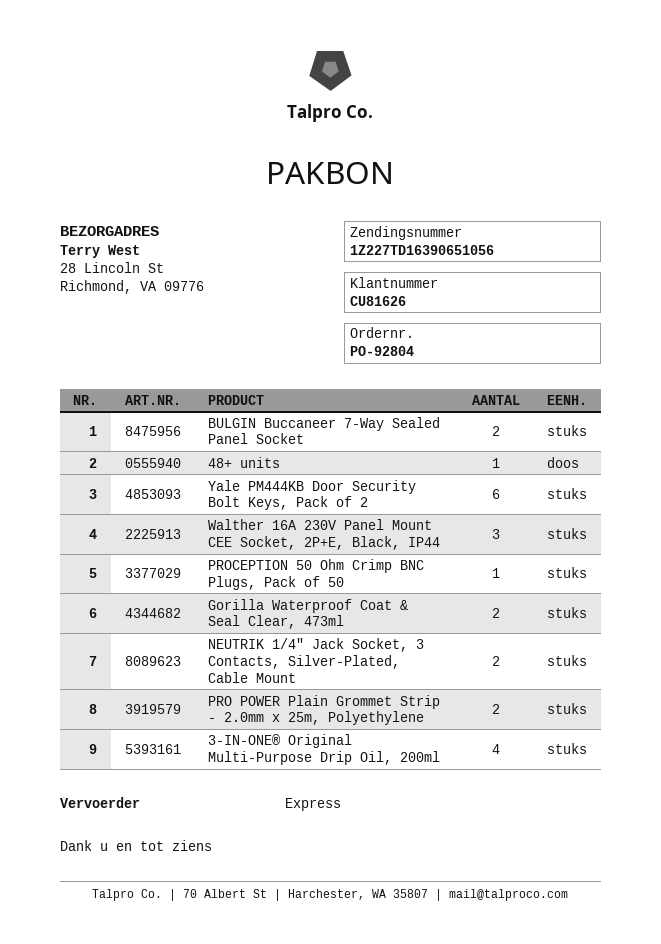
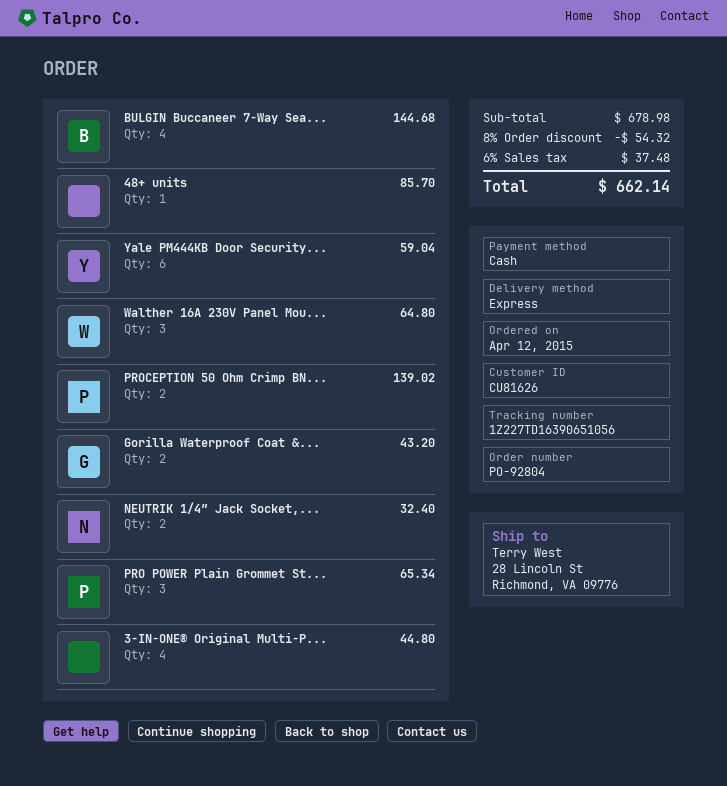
BULGIN Buccaneer 7-Way Sealed Panel Socket: 2 -> 4
PROCEPTION 50 Ohm Crimp BNC Plugs, Pack of 50: 1 -> 2
PRO POWER Plain Grommet Strip - 2.0mm x 25m, Polyethylene: 2 -> 3

